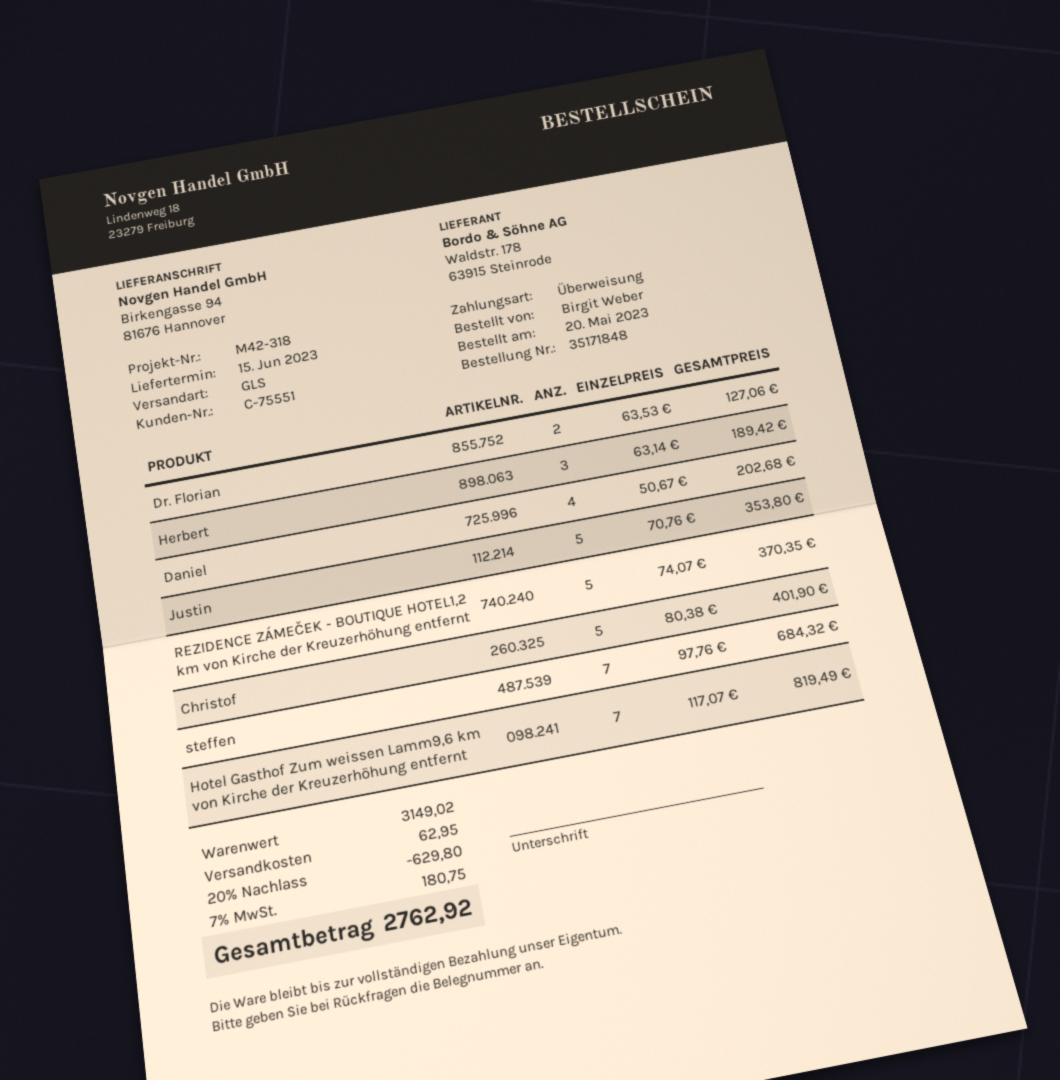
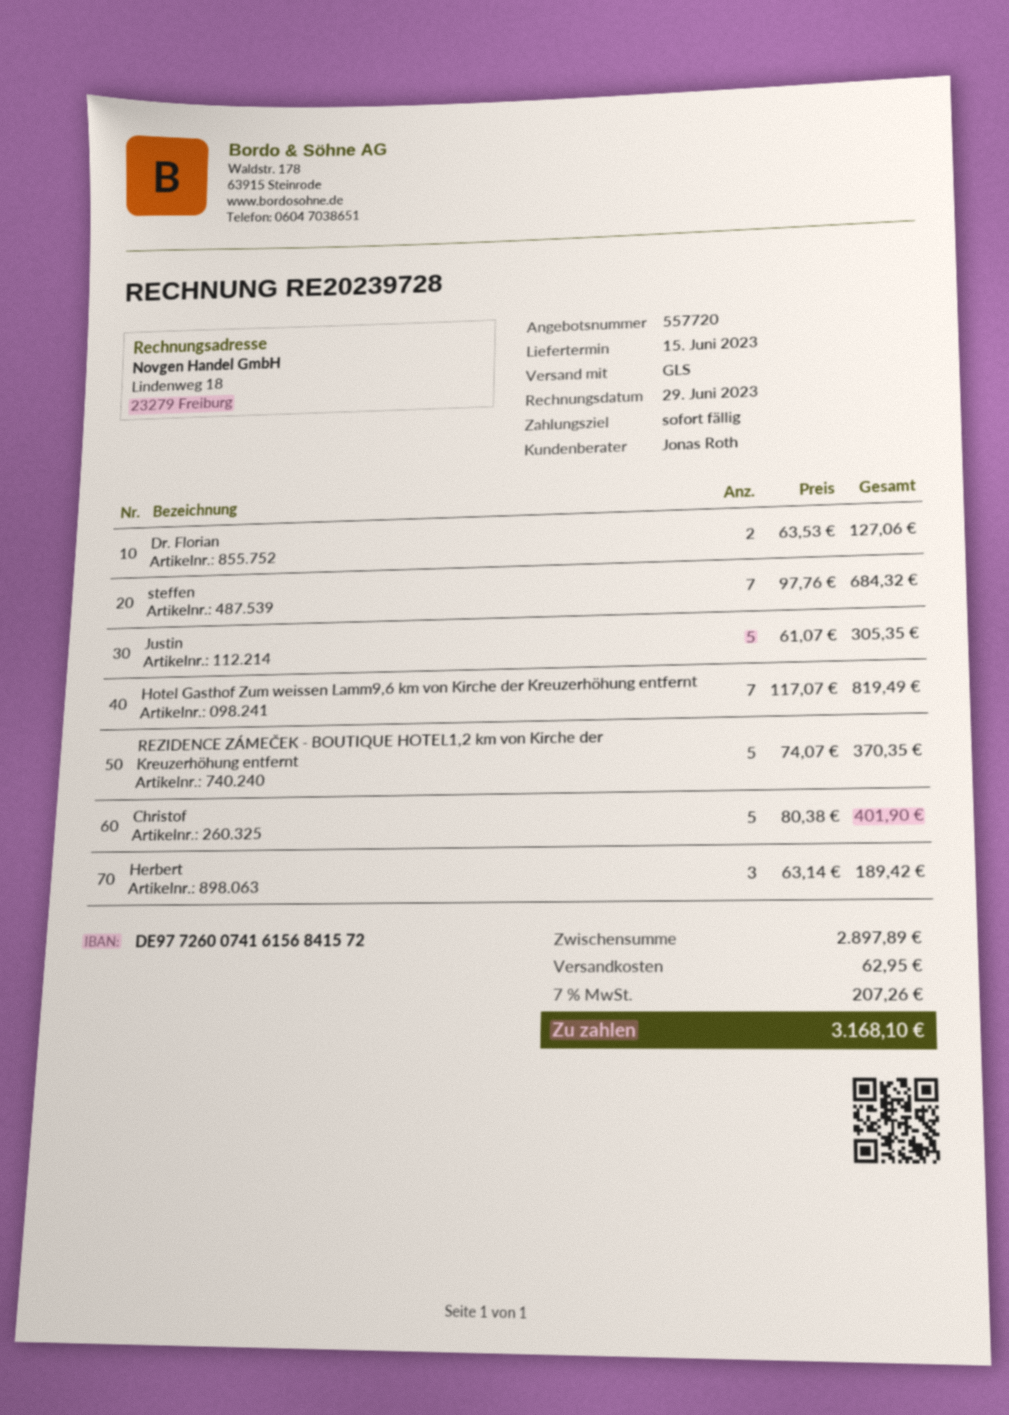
Daniel: 4 x 50.67 = 202.68 -> none
Justin: 5 x 70.76 = 353.80 -> 5 x 61.07 = 305.35
subtotal: 3149.02 -> 2897.89
discount: 20% = 629.80 -> none
tax: 7% = 180.75 -> 7% = 207.26
total: 2762.92 -> 3168.10

